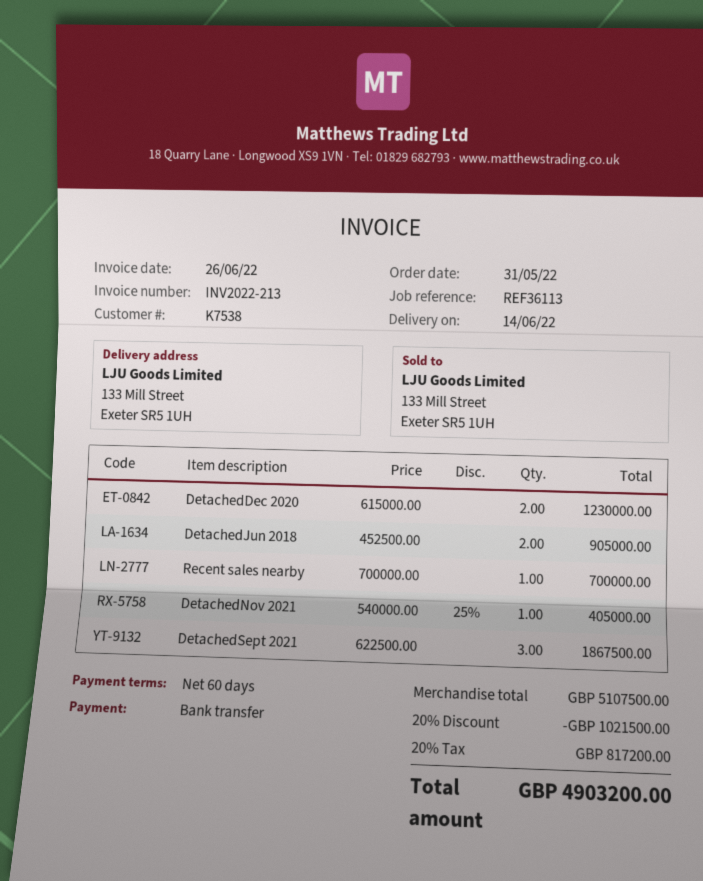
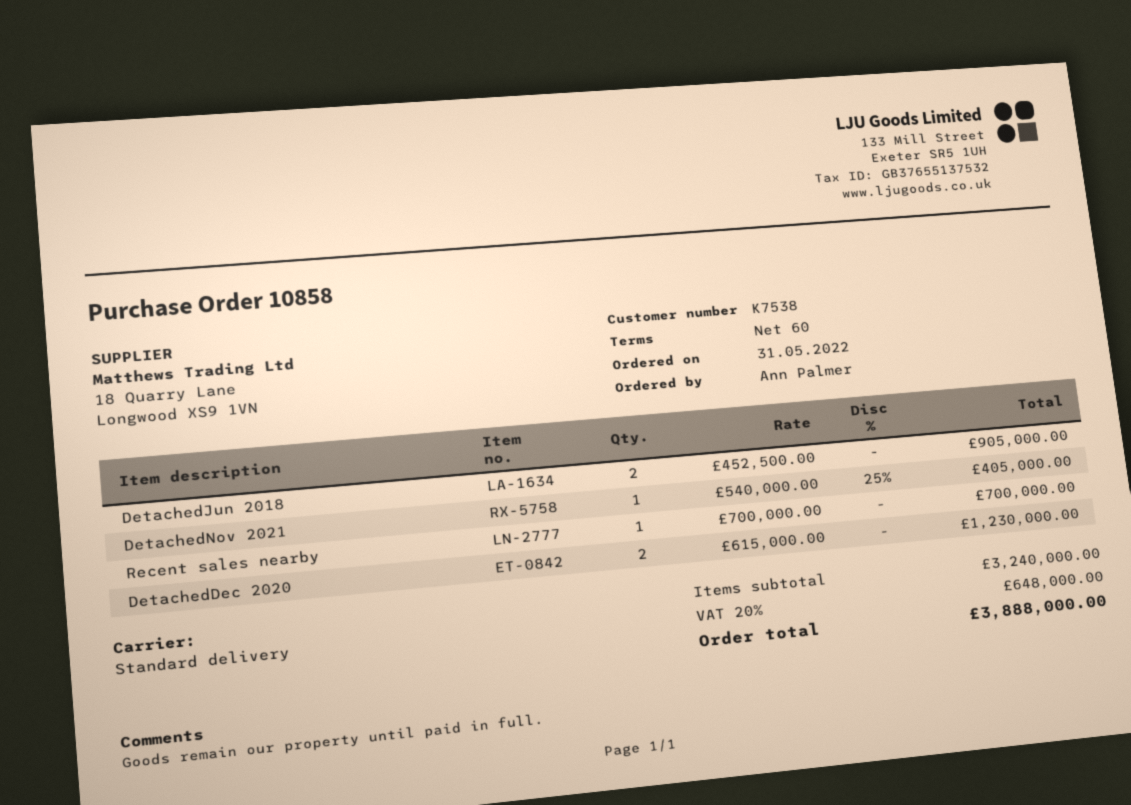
DetachedSept 2021: 3 x 622500.00 = 1867500.00 -> none
subtotal: 5107500.00 -> 3240000.00
discount: 20% = 1021500.00 -> none
tax: 20% = 817200.00 -> 20% = 648000.00
total: 4903200.00 -> 3888000.00

